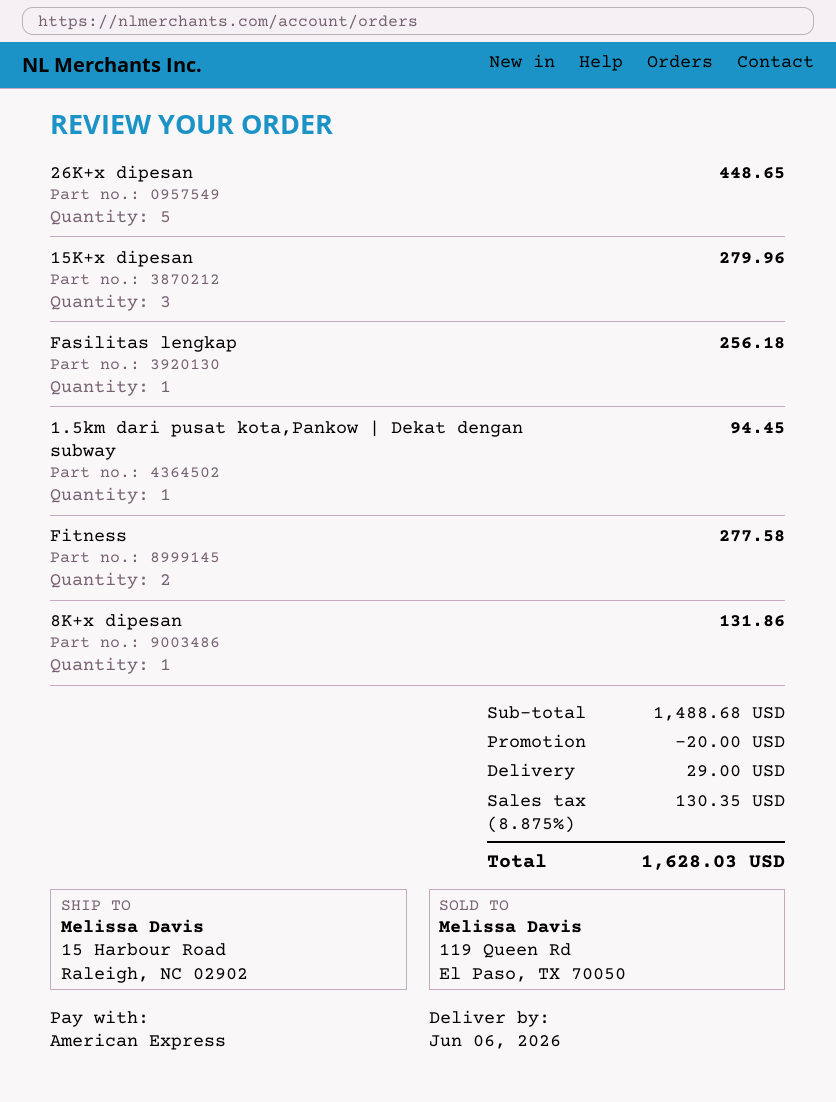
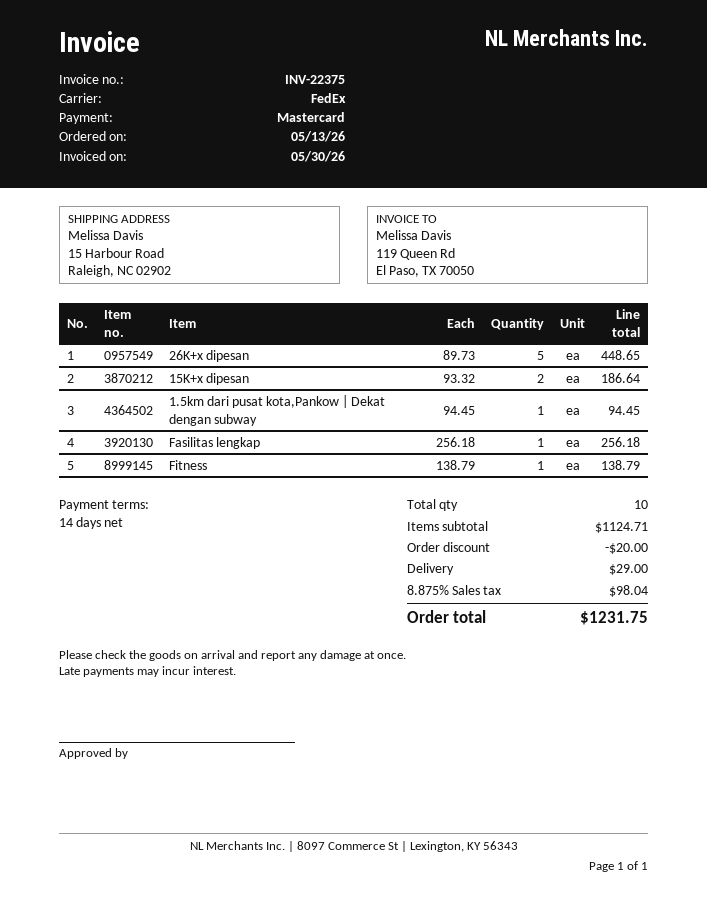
payment method: American Express -> Mastercard
15K+x dipesan: 3 for 279.96 -> 2 for 186.64
Fitness: 2 for 277.58 -> 1 for 138.79
8K+x dipesan: 1 for 131.86 -> none
subtotal: 1488.68 -> 1124.71
tax: 8.875% = 130.35 -> 8.875% = 98.04
total: 1628.03 -> 1231.75

